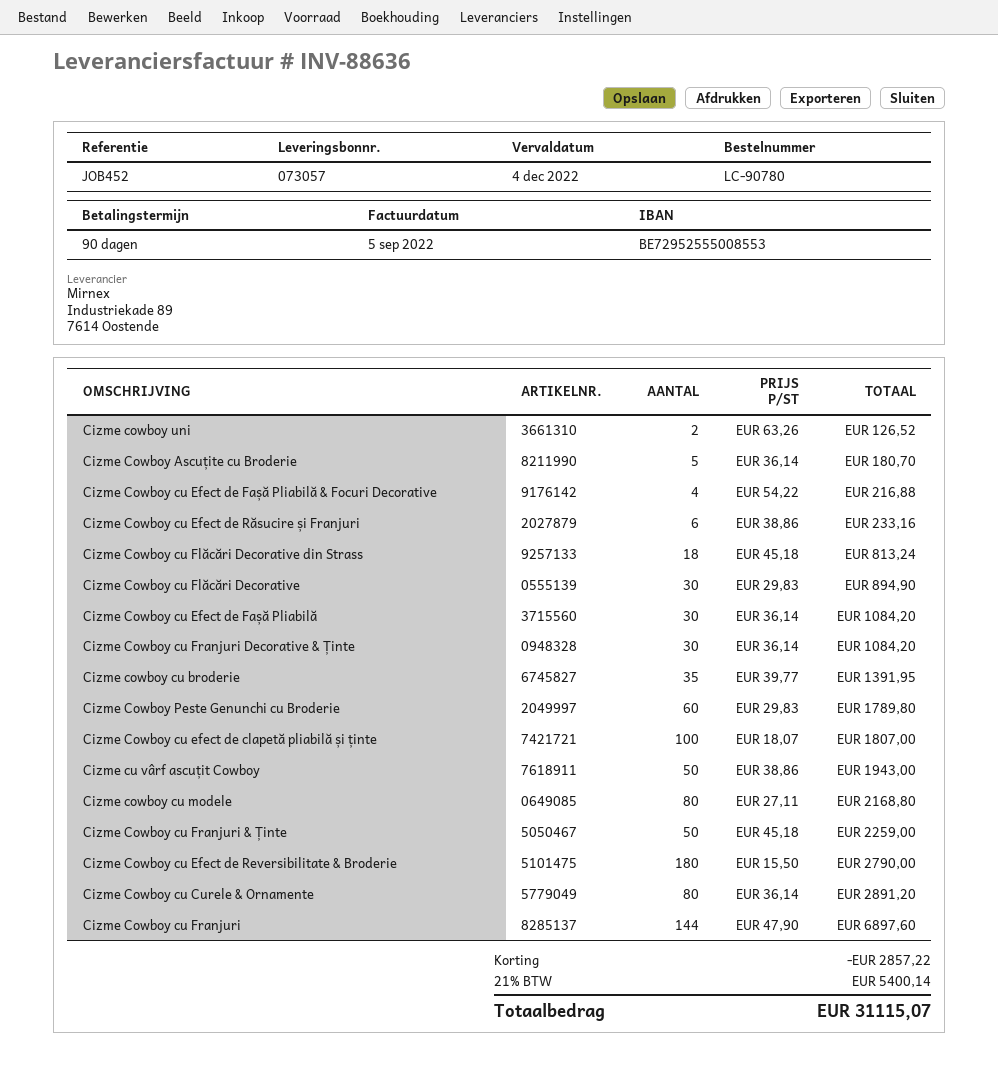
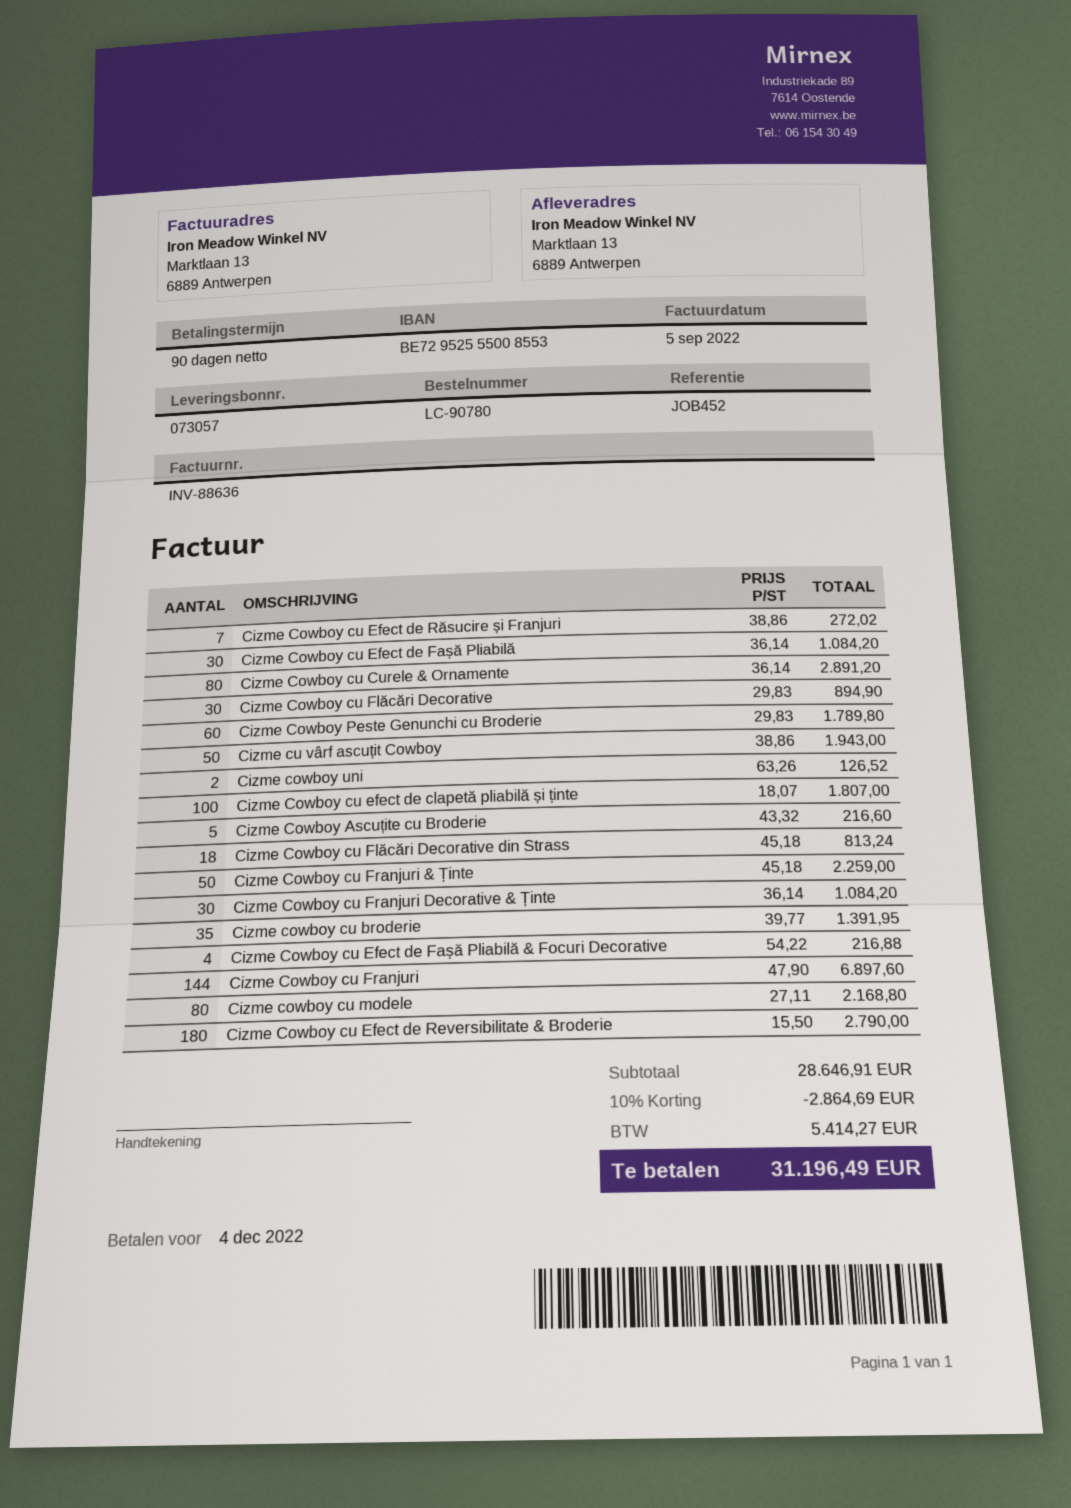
Cizme Cowboy Ascuțite cu Broderie: 5 x 36.14 = 180.70 -> 5 x 43.32 = 216.60
Cizme Cowboy cu Efect de Răsucire și Franjuri: 6 x 38.86 = 233.16 -> 7 x 38.86 = 272.02
discount: 2857.22 -> 2864.69
tax: 5400.14 -> 5414.27
total: 31115.07 -> 31196.49

